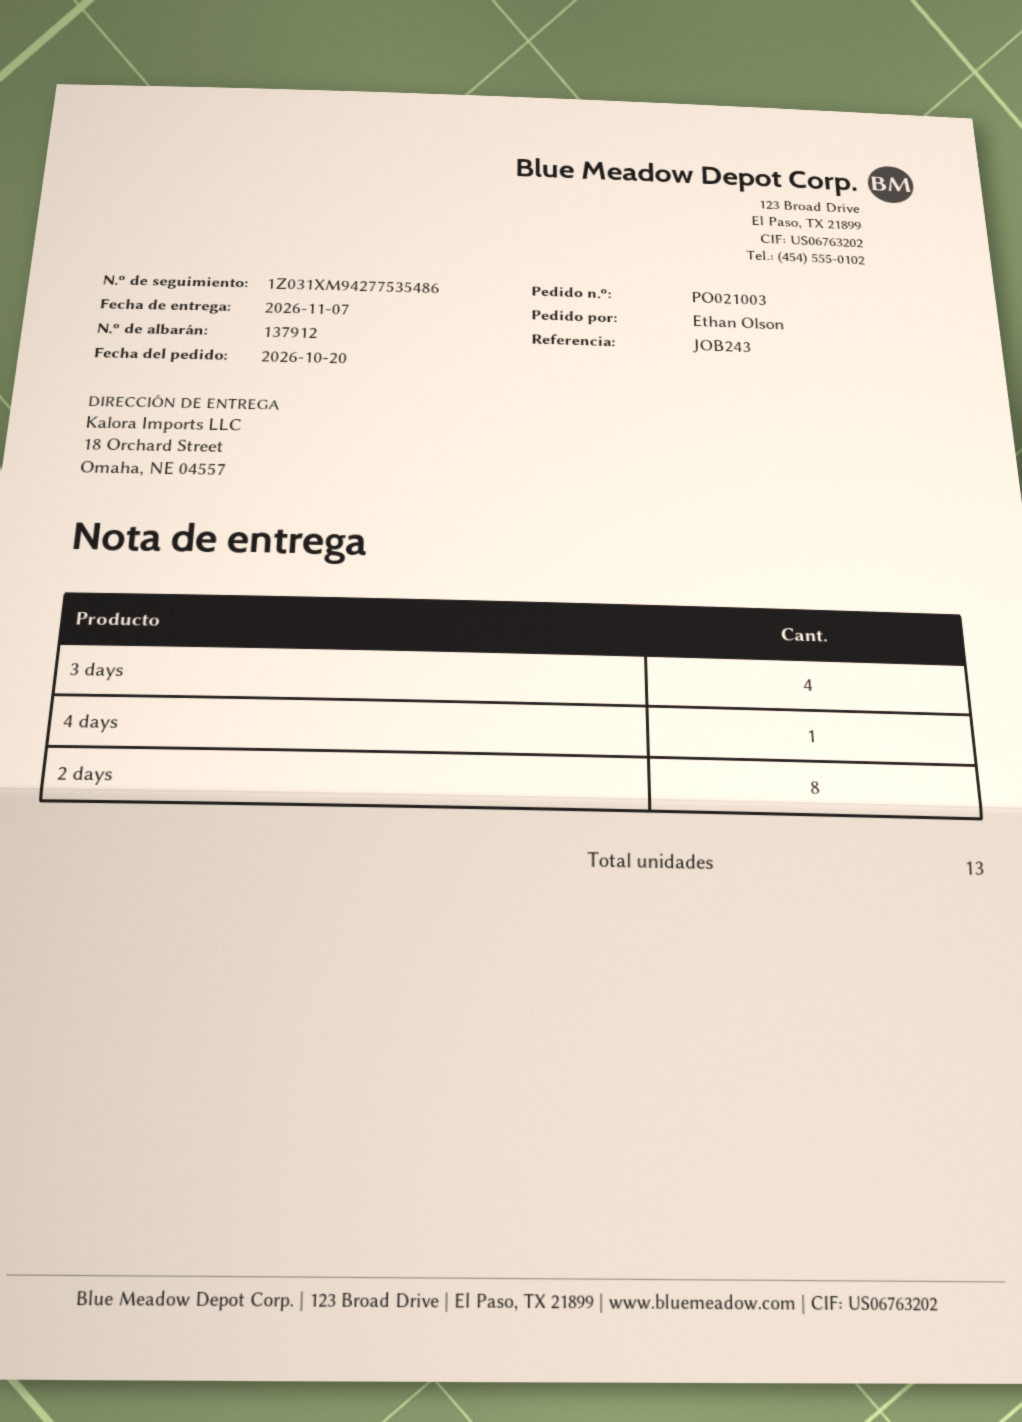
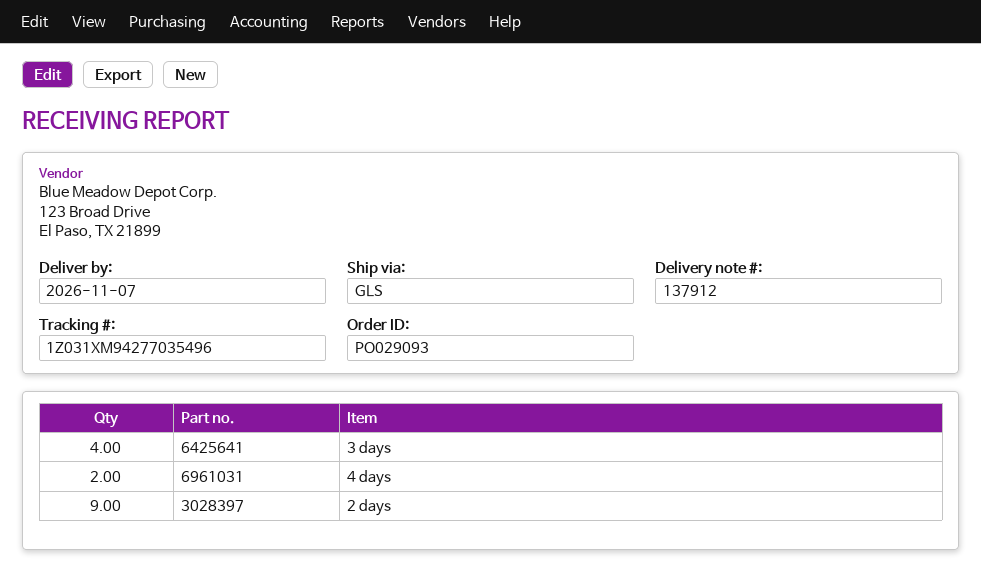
order number: PO021003 -> PO029093
tracking number: 1Z031XM94277535486 -> 1Z031XM94277035496
4 days: 1 -> 2
2 days: 8 -> 9

